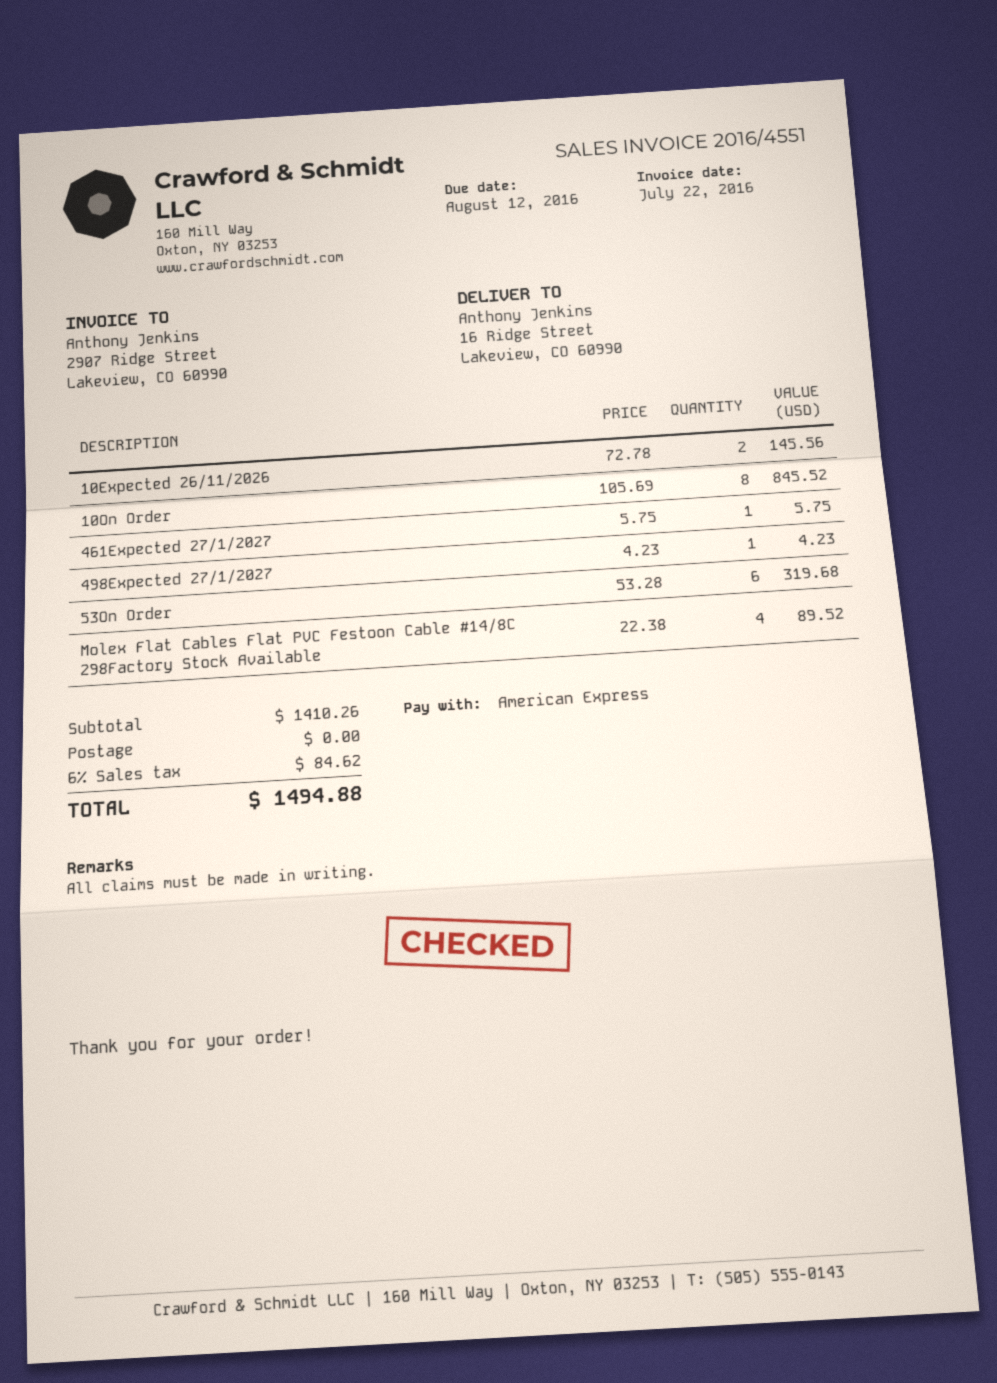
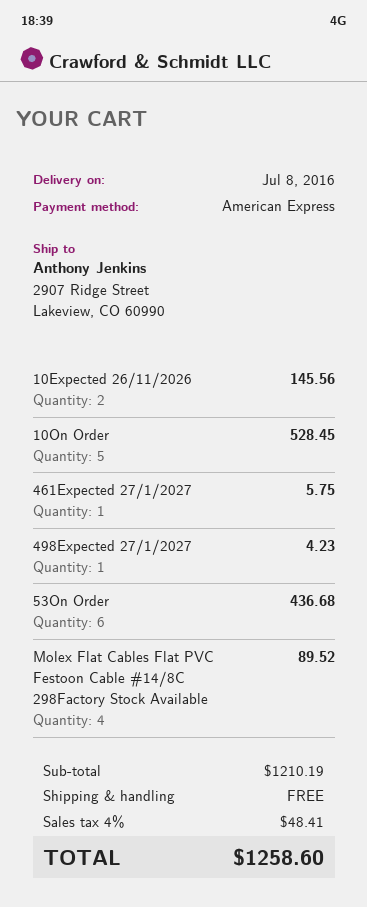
ship to: 16 Ridge Street, Lakeview, CO 60990 -> 2907 Ridge Street, Lakeview, CO 60990
10On Order: 8 for 845.52 -> 5 for 528.45
53On Order: 6 for 319.68 -> 6 for 436.68
subtotal: 1410.26 -> 1210.19
tax: 6% = 84.62 -> 4% = 48.41
total: 1494.88 -> 1258.60

